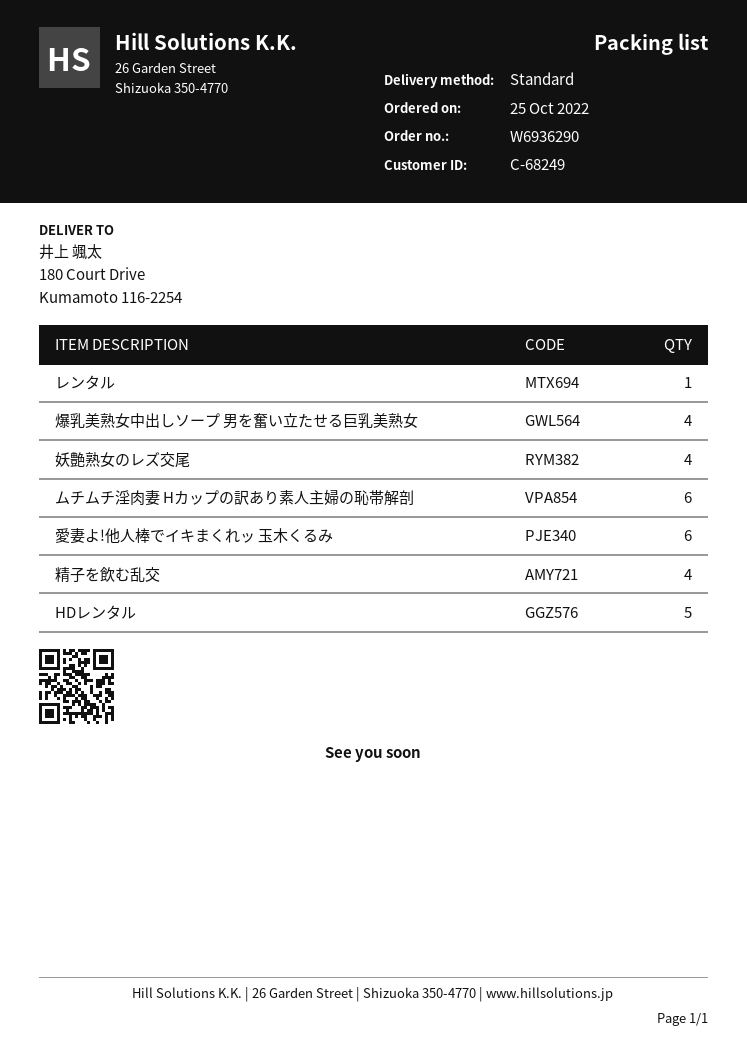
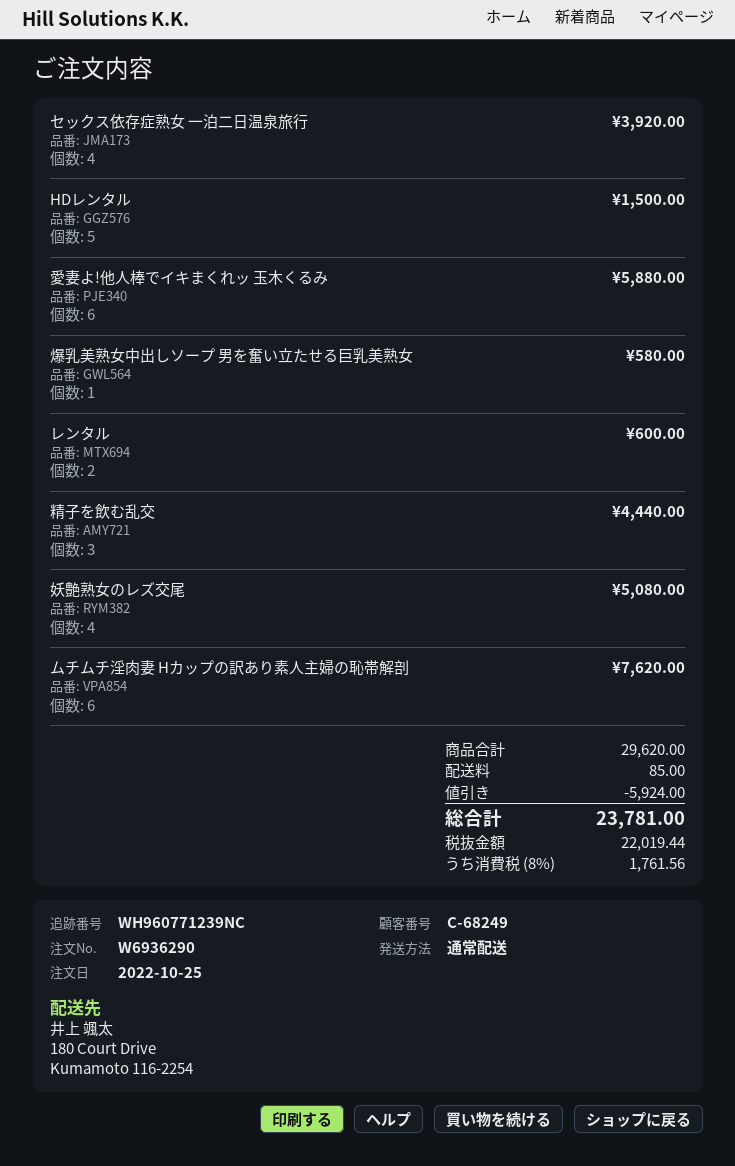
レンタル: 1 -> 2
爆乳美熟女中出しソープ 男を奮い立たせる巨乳美熟女: 4 -> 1
精子を飲む乱交: 4 -> 3
セックス依存症熟女 一泊二日温泉旅行: none -> 4

